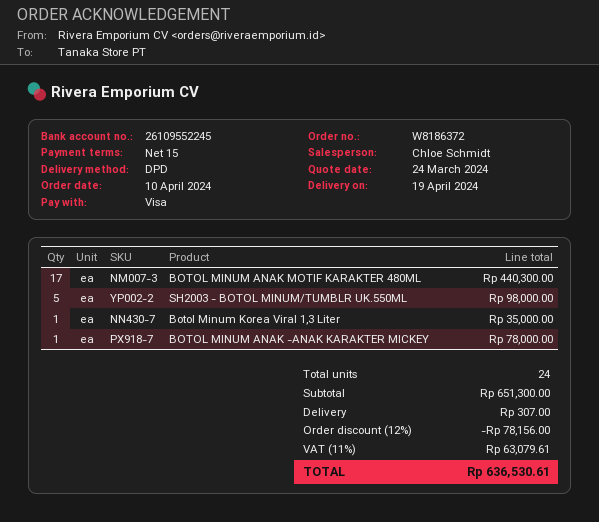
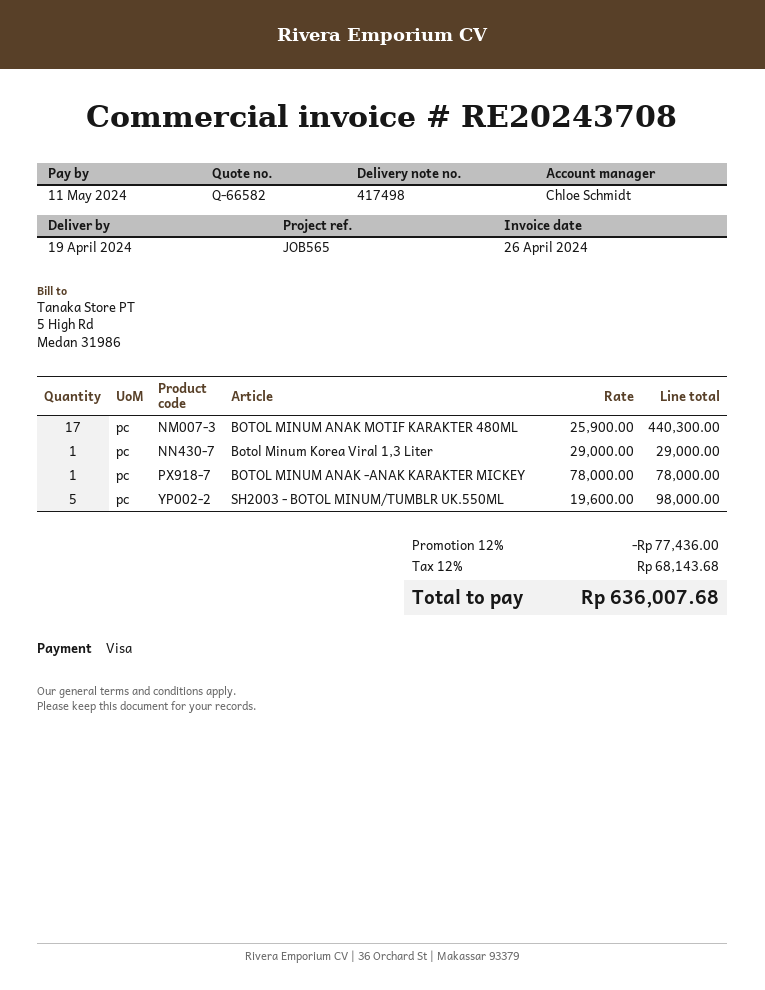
Botol Minum Korea Viral 1,3 Liter: 1 for 35000.00 -> 1 for 29000.00
discount: 12% = 78156.00 -> 12% = 77436.00
shipping: 307.00 -> none
tax: 11% = 63079.61 -> 12% = 68143.68
total: 636530.61 -> 636007.68

